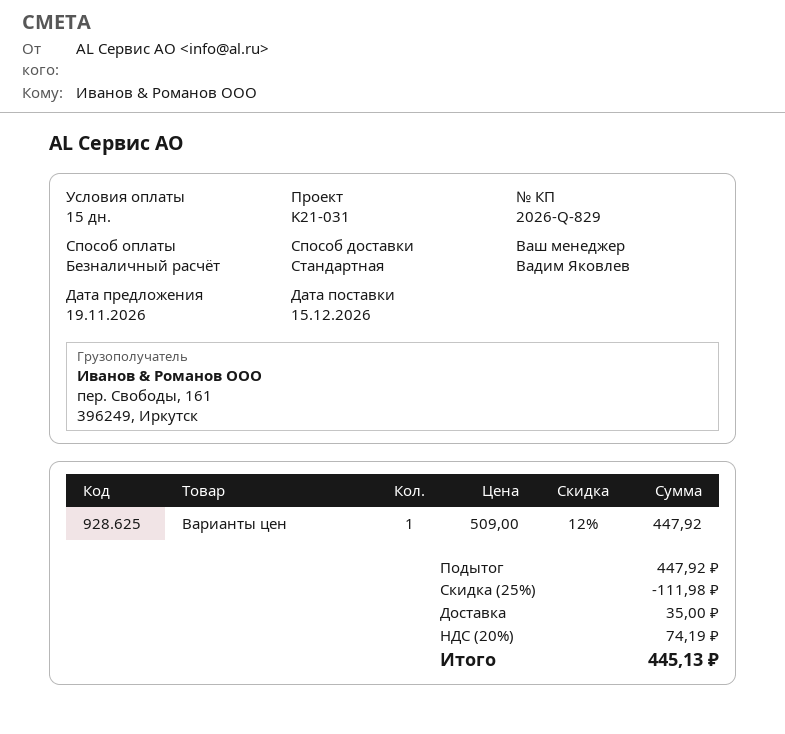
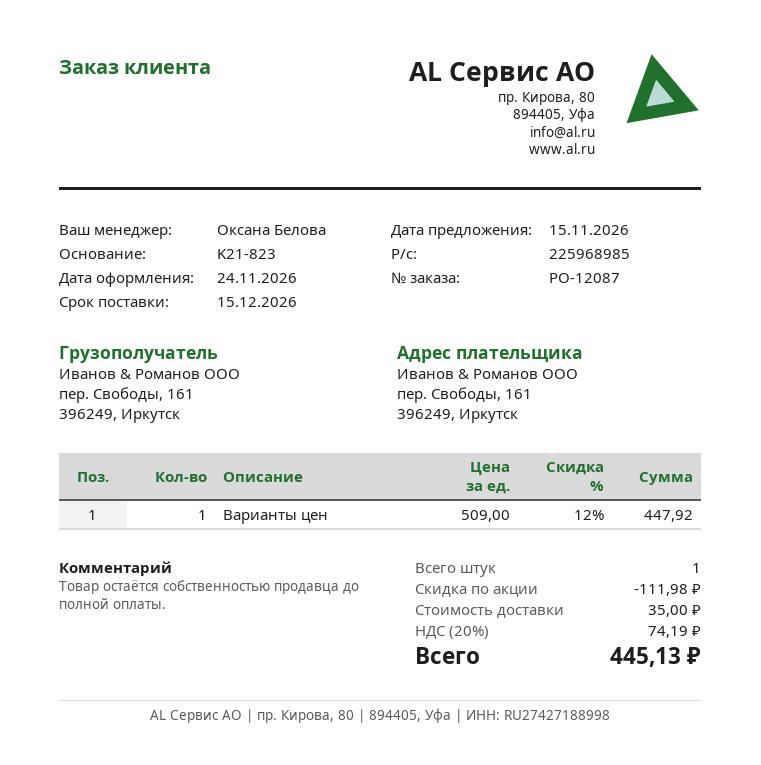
quote date: 2026-11-19 -> 2026-11-15
reference: K21-031 -> K21-823
sales rep: Вадим Яковлев -> Оксана Белова

